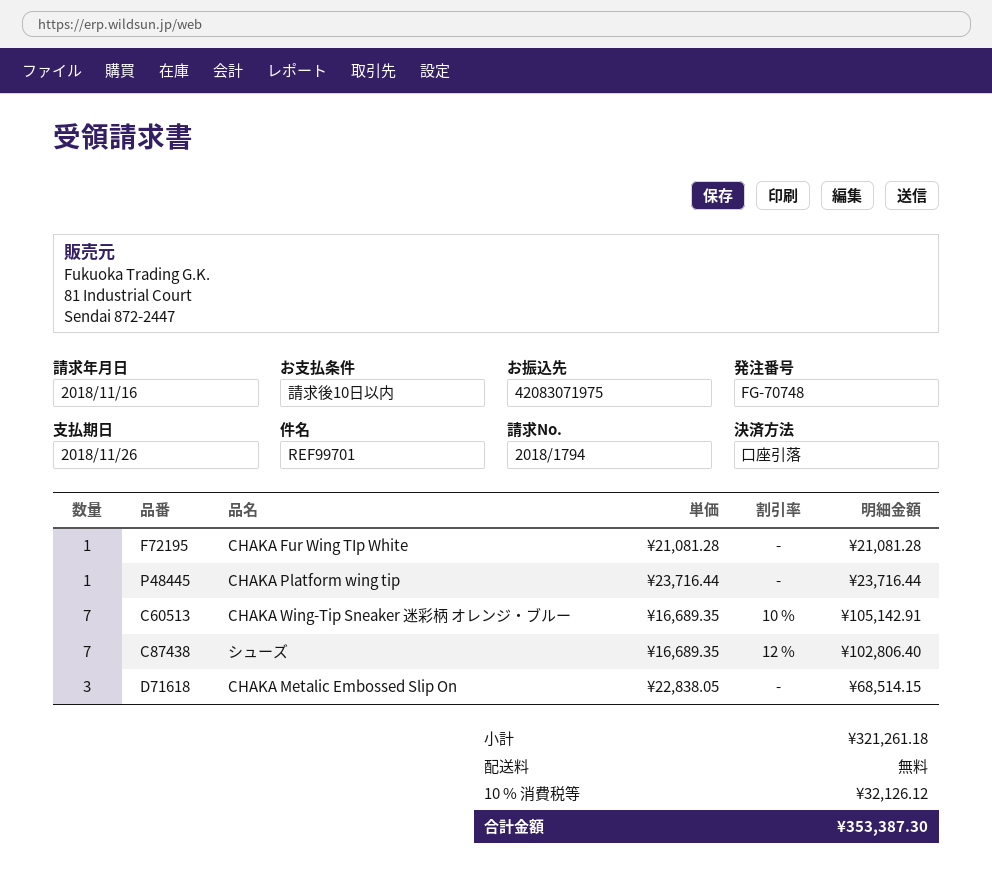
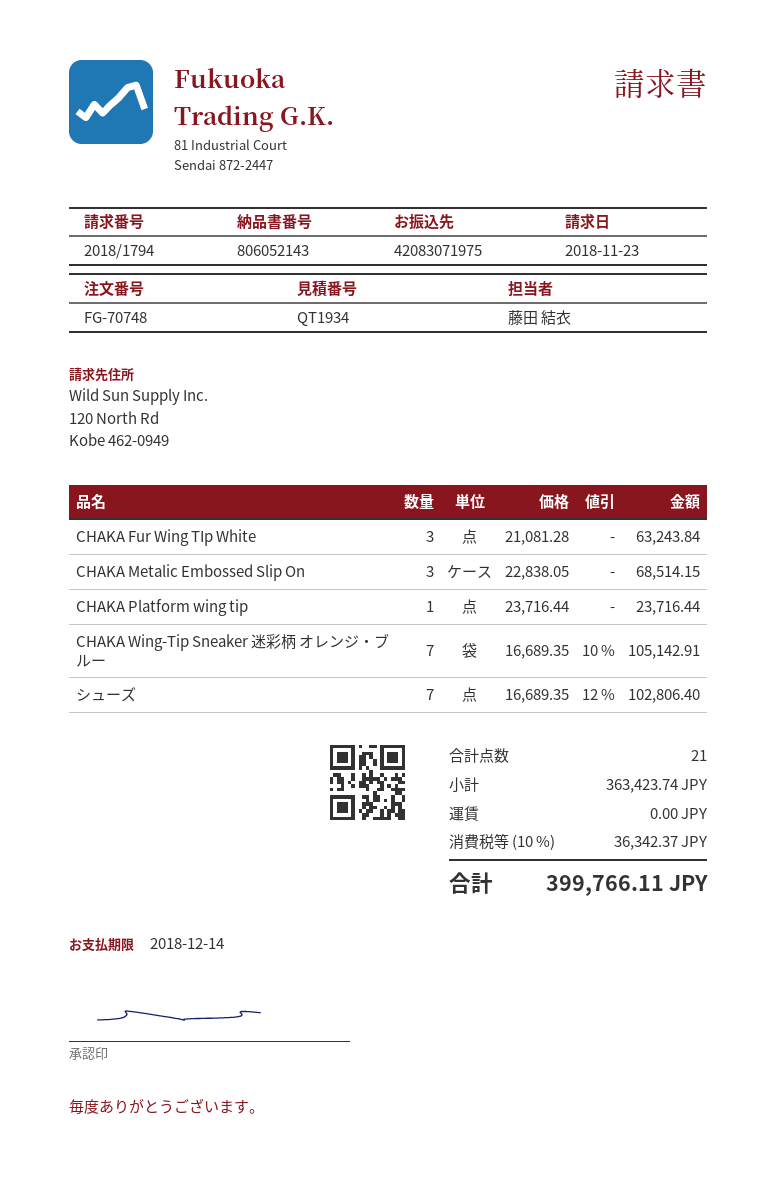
invoice date: 2018-11-16 -> 2018-11-23
due date: 2018-11-26 -> 2018-12-14
CHAKA Fur Wing TIp White: 1 x 21081.28 = 21081.28 -> 3 x 21081.28 = 63243.84
subtotal: 321261.18 -> 363423.74
tax: 10% = 32126.12 -> 10% = 36342.37
total: 353387.30 -> 399766.11

